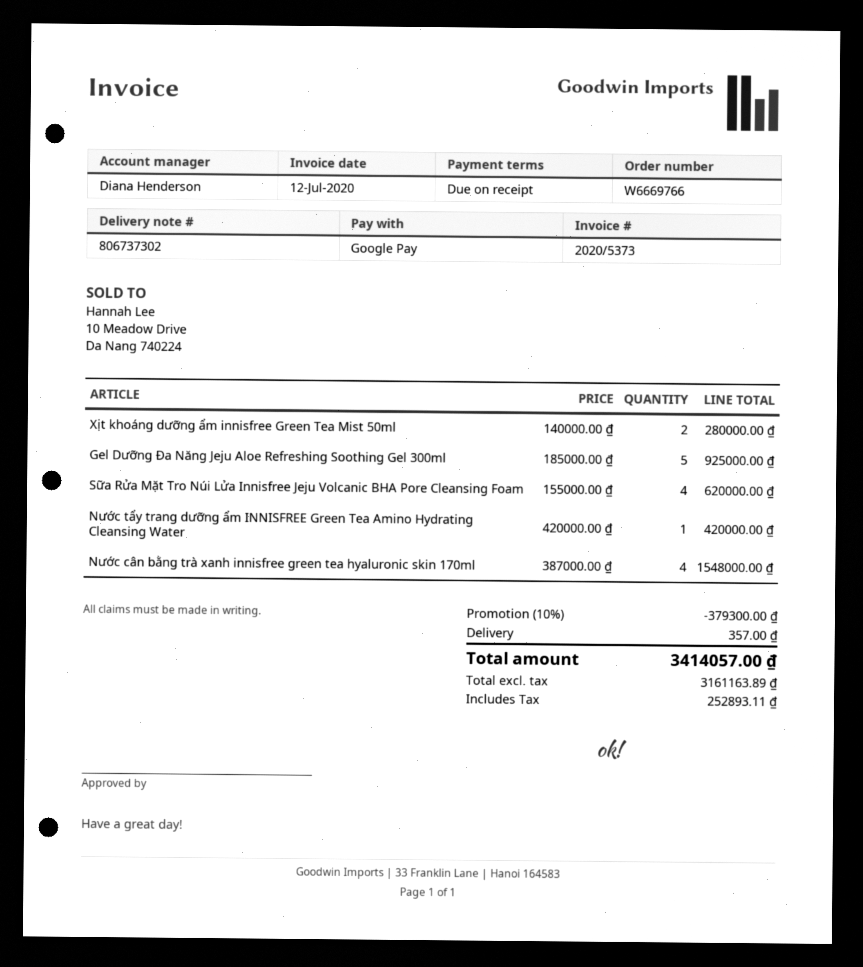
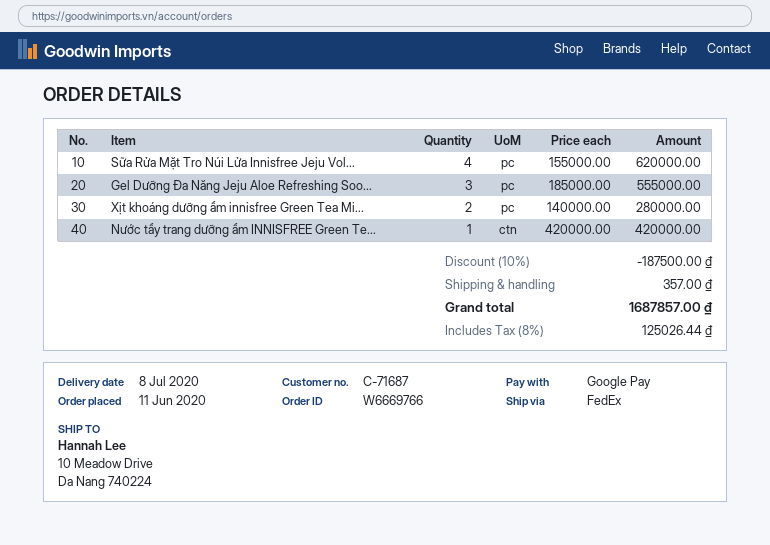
Gel Dưỡng Đa Năng Jeju Aloe Refreshing Soothing Gel 300ml: 5 x 185000.00 = 925000.00 -> 3 x 185000.00 = 555000.00
Nước cân bằng trà xanh innisfree green tea hyaluronic skin 170ml: 4 x 387000.00 = 1548000.00 -> none
discount: 10% = 379300.00 -> 10% = 187500.00
tax: 252893.11 -> 125026.44
total: 3414057.00 -> 1687857.00

